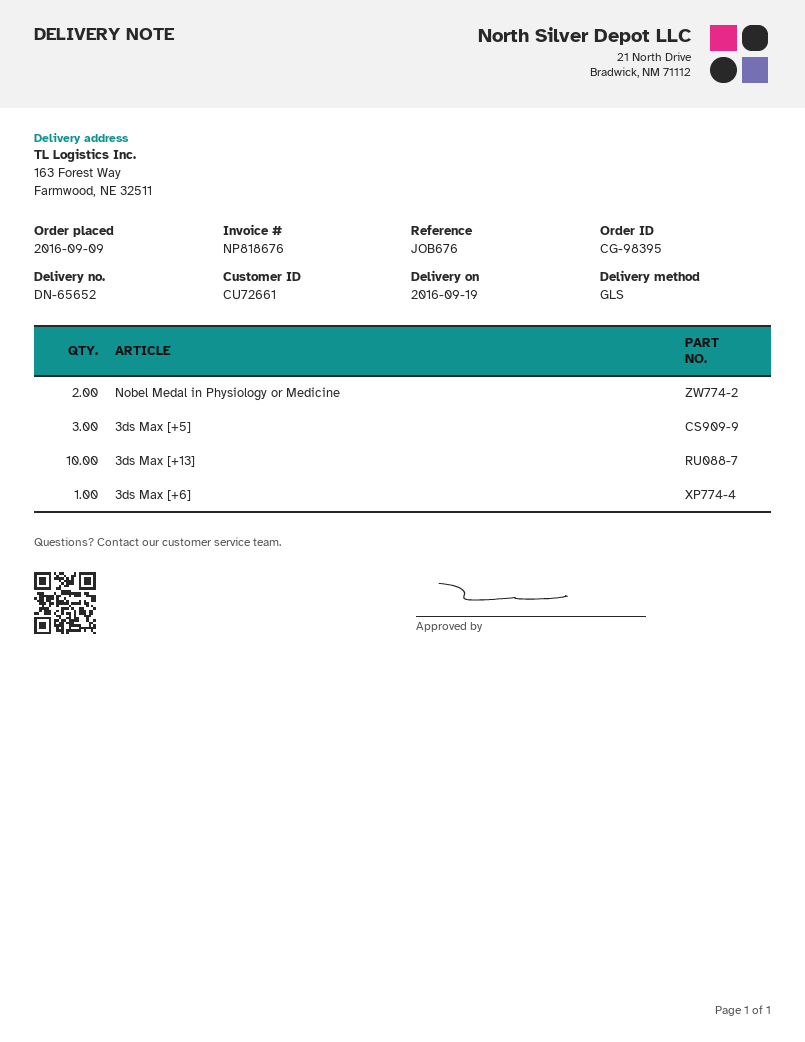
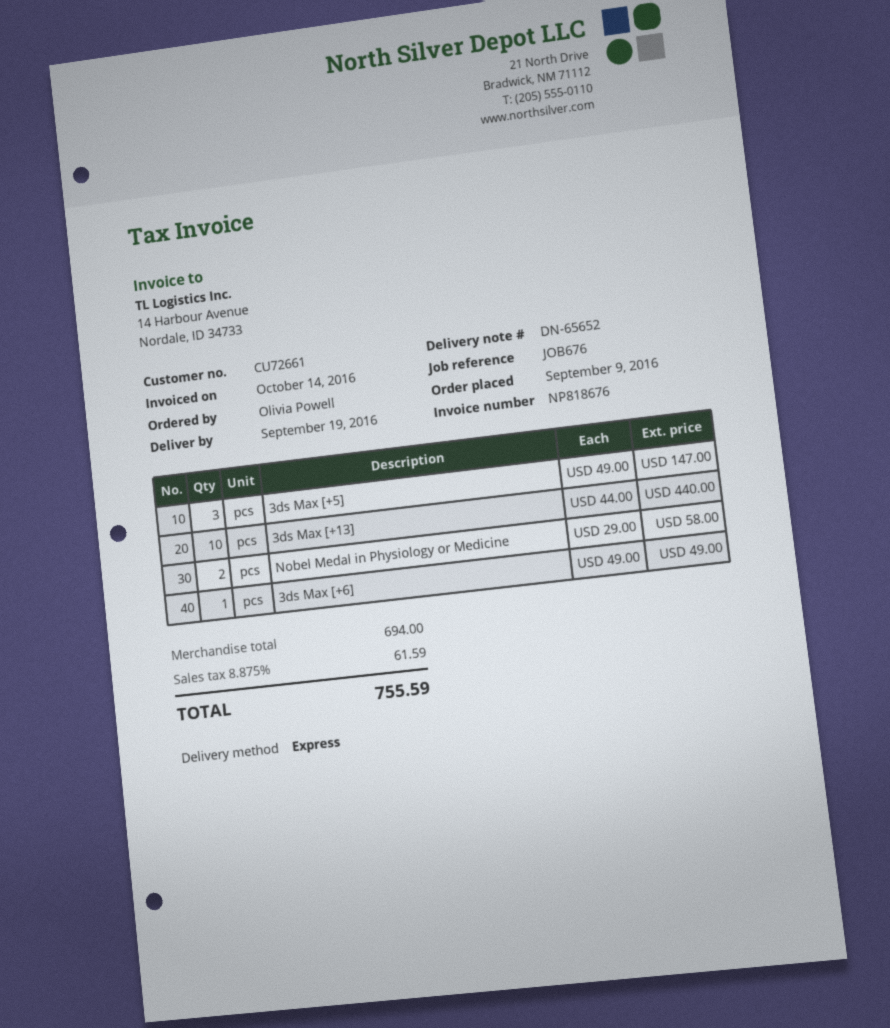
shipping method: GLS -> express

